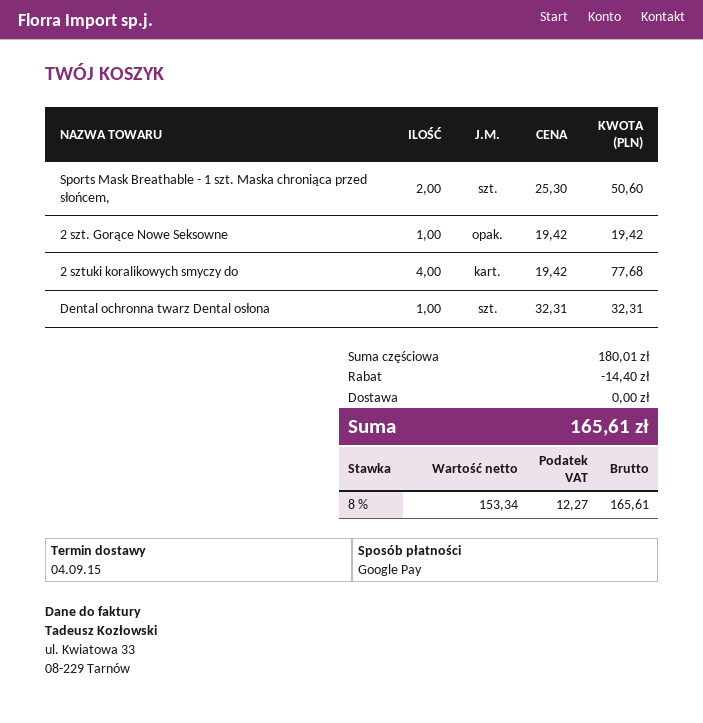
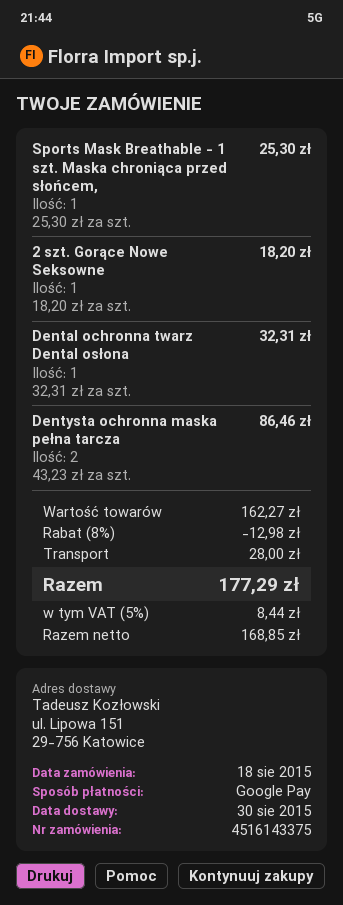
delivery date: 2015-09-04 -> 2015-08-30
Sports Mask Breathable - 1 szt. Maska chroniąca przed słońcem,: 2 x 25.30 = 50.60 -> 1 x 25.30 = 25.30
2 szt. Gorące Nowe Seksowne: 1 x 19.42 = 19.42 -> 1 x 18.20 = 18.20
2 sztuki koralikowych smyczy do: 4 x 19.42 = 77.68 -> none
Dentysta ochronna maska pełna tarcza: none -> 2 x 43.23 = 86.46
subtotal: 180.01 -> 162.27
discount: 14.40 -> 12.98
shipping: 0.00 -> 28.00
net: 153.34 -> 168.85
tax: 8% = 12.27 -> 5% = 8.44
total: 165.61 -> 177.29

